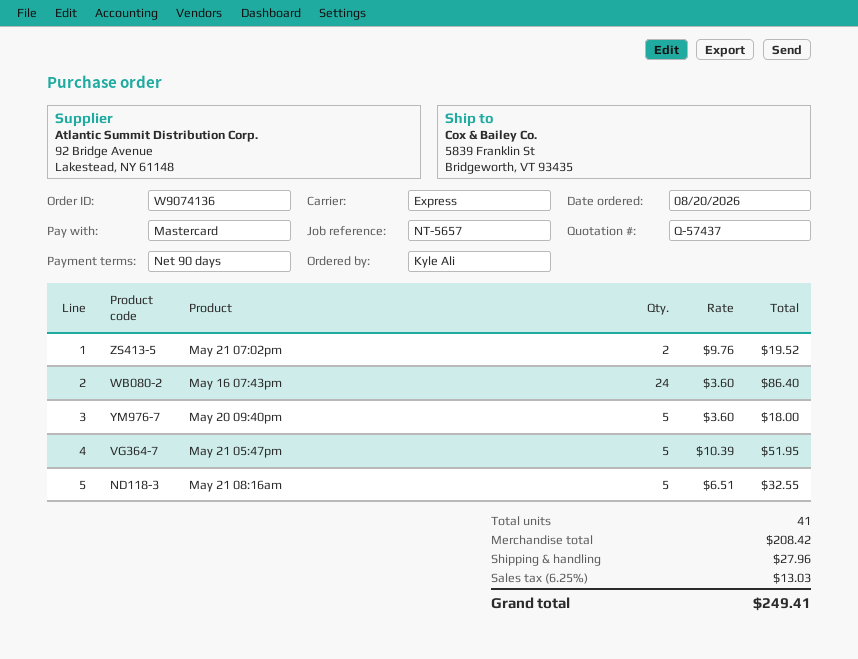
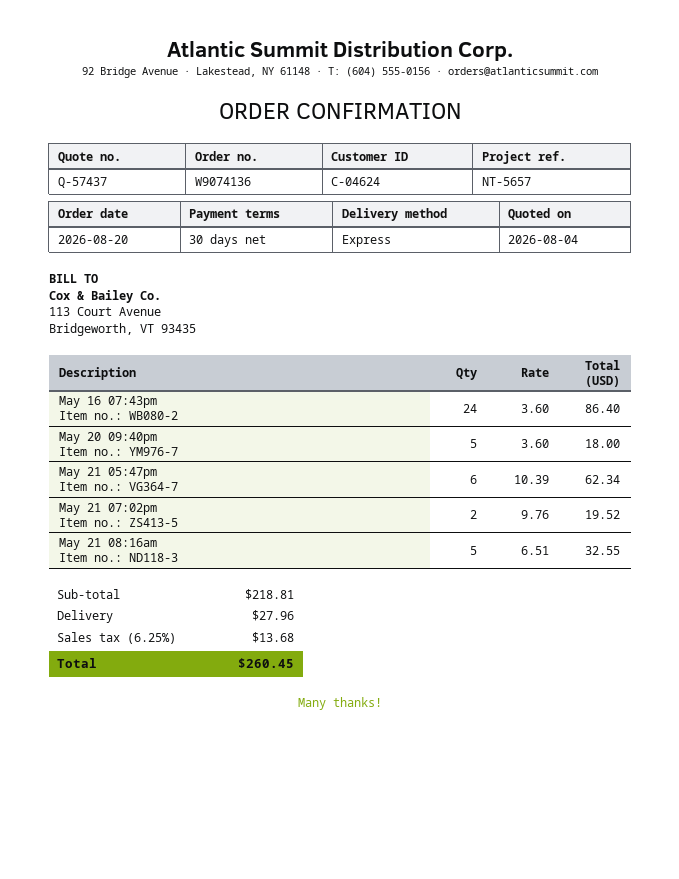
payment terms: 90 days -> 30 days
May 21 05:47pm: 5 x 10.39 = 51.95 -> 6 x 10.39 = 62.34
subtotal: 208.42 -> 218.81
tax: 6.25% = 13.03 -> 6.25% = 13.68
total: 249.41 -> 260.45

